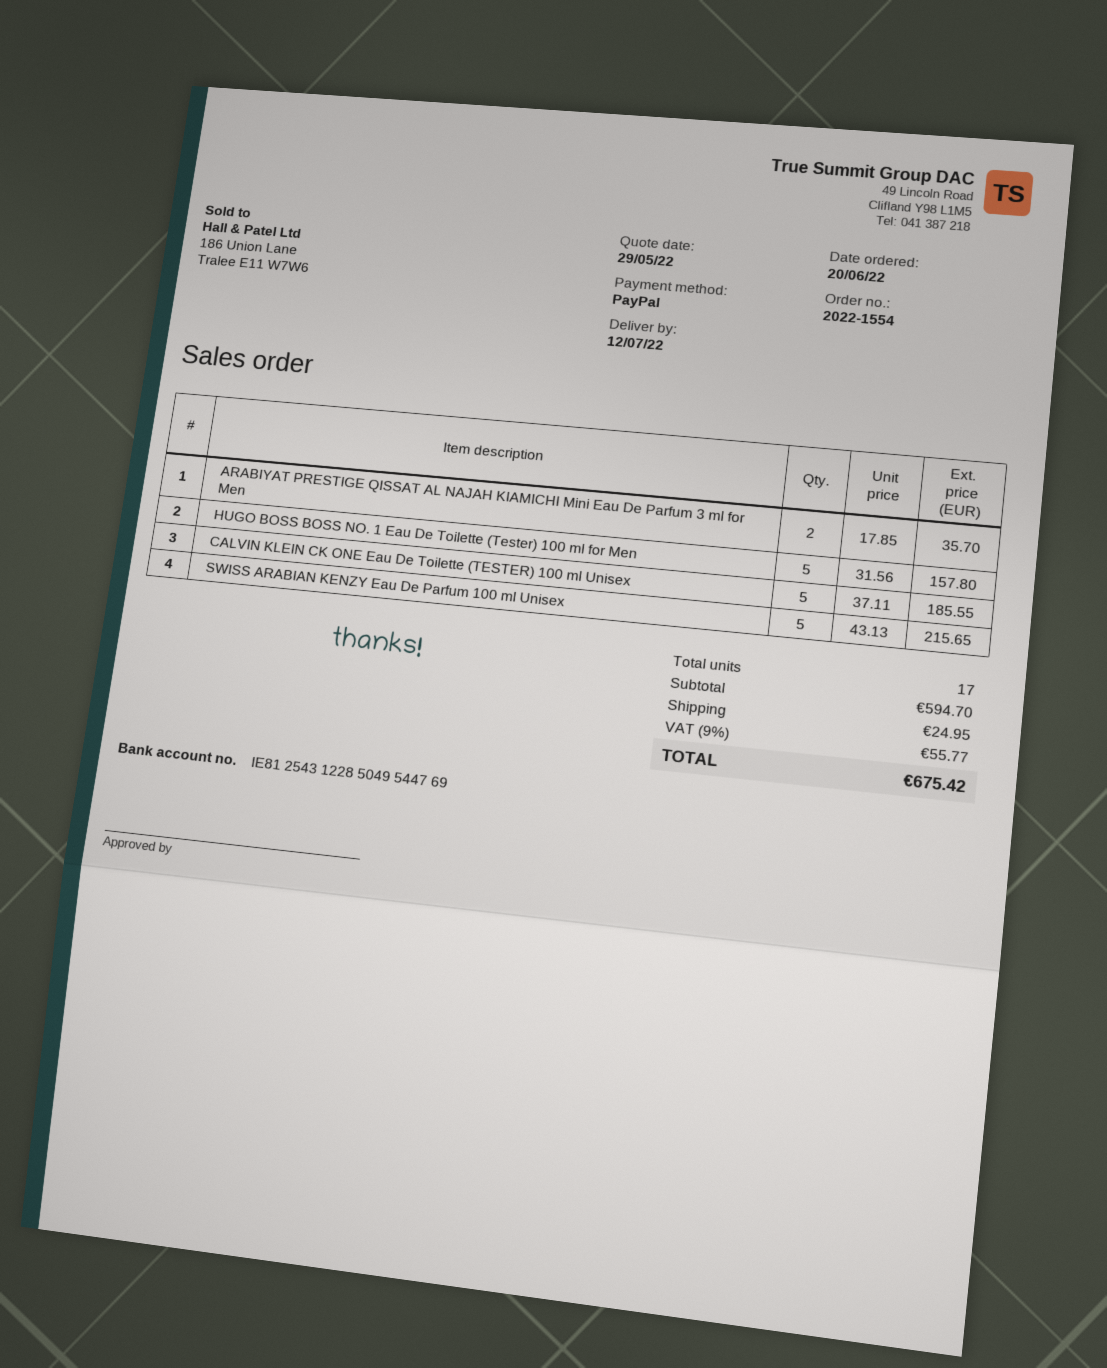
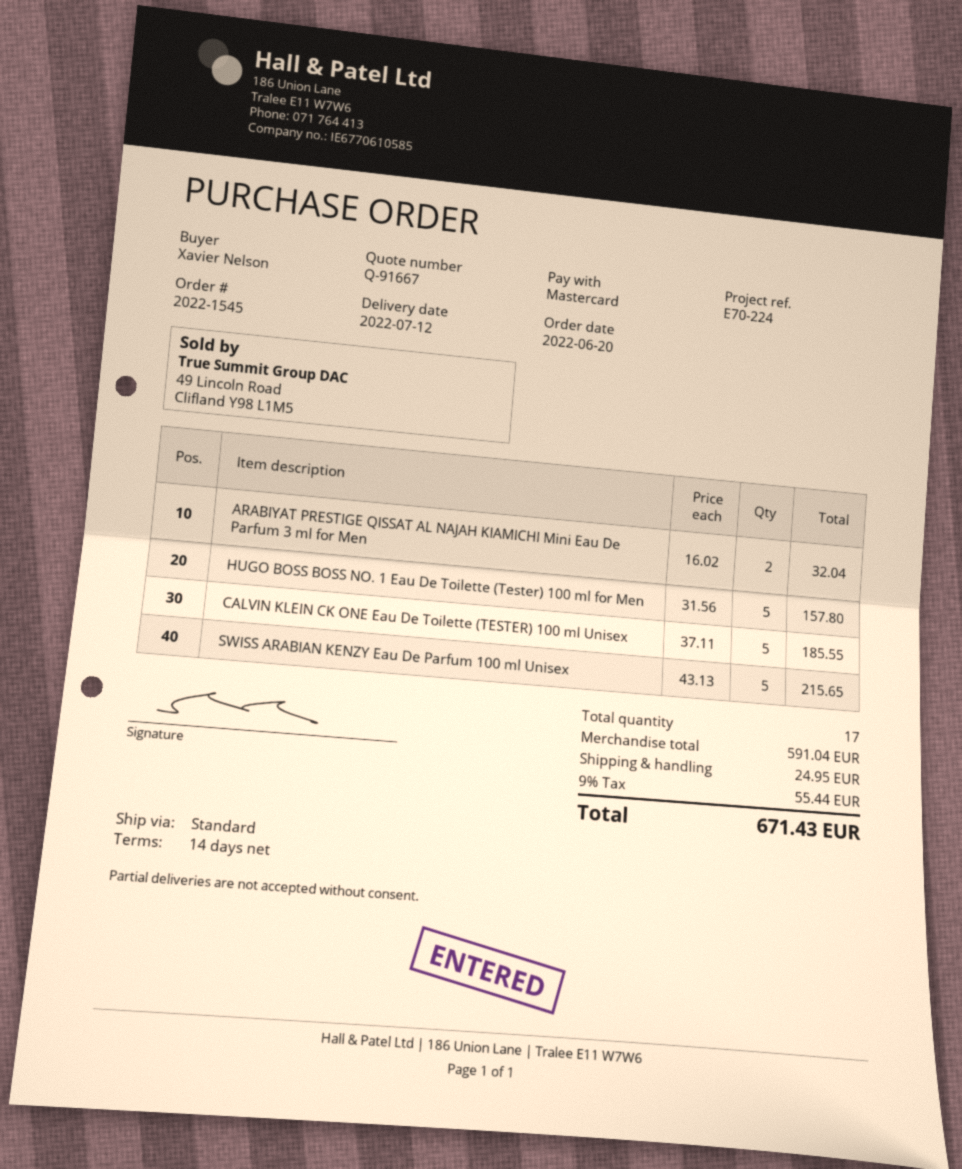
order number: 2022-1554 -> 2022-1545
payment method: PayPal -> Mastercard
ARABIYAT PRESTIGE QISSAT AL NAJAH KIAMICHI Mini Eau De Parfum 3 ml for Men: 2 x 17.85 = 35.70 -> 2 x 16.02 = 32.04
subtotal: 594.70 -> 591.04
tax: 9% = 55.77 -> 9% = 55.44
total: 675.42 -> 671.43

